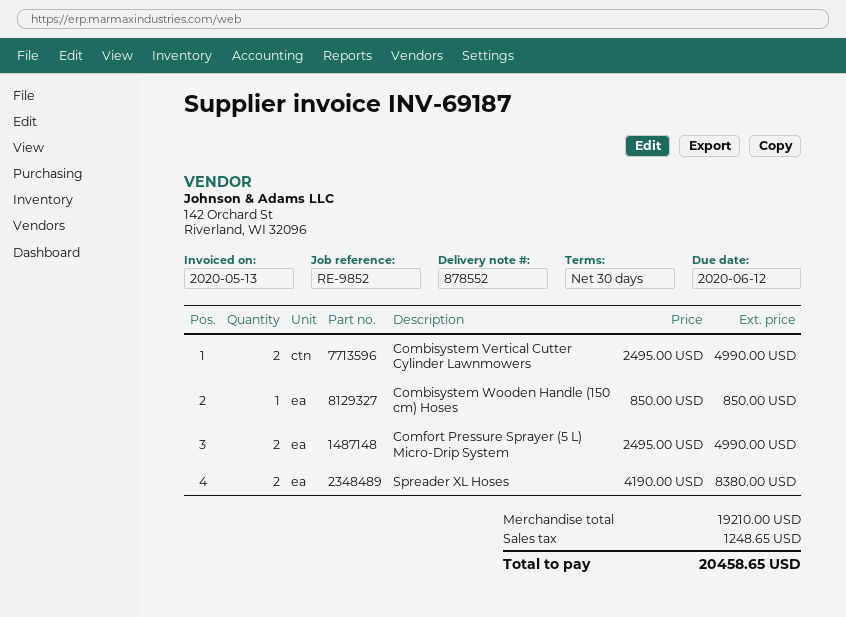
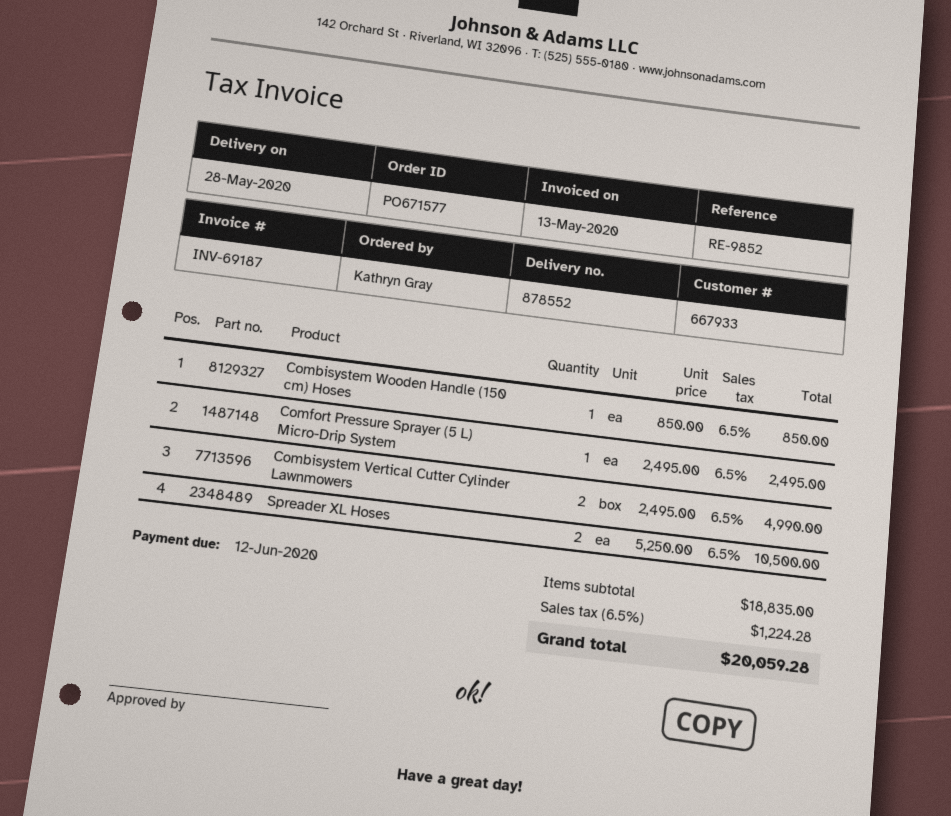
Comfort Pressure Sprayer (5 L) Micro-Drip System: 2 x 2495.00 = 4990.00 -> 1 x 2495.00 = 2495.00
Spreader XL Hoses: 2 x 4190.00 = 8380.00 -> 2 x 5250.00 = 10500.00
subtotal: 19210.00 -> 18835.00
tax: 1248.65 -> 1224.28
total: 20458.65 -> 20059.28

